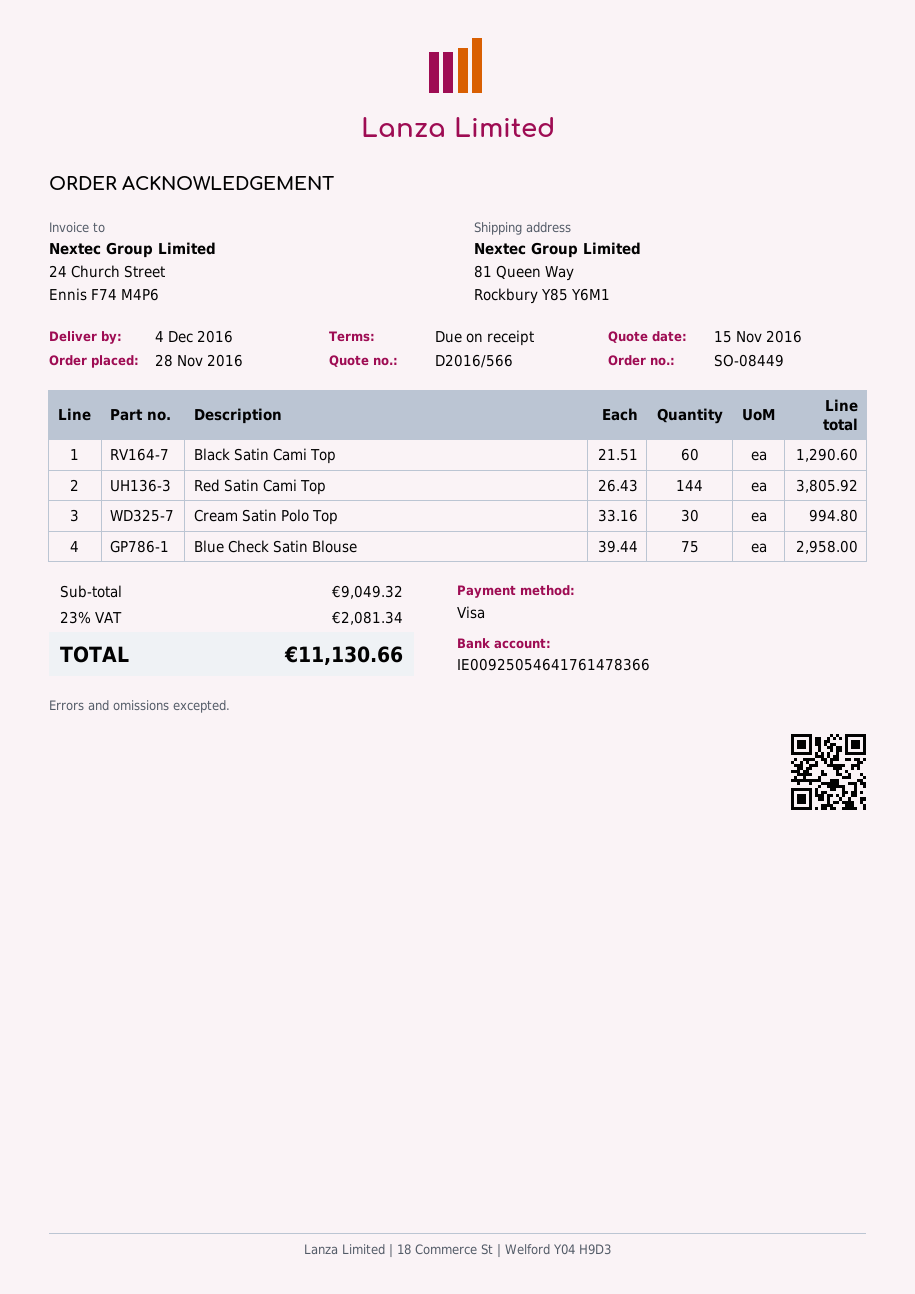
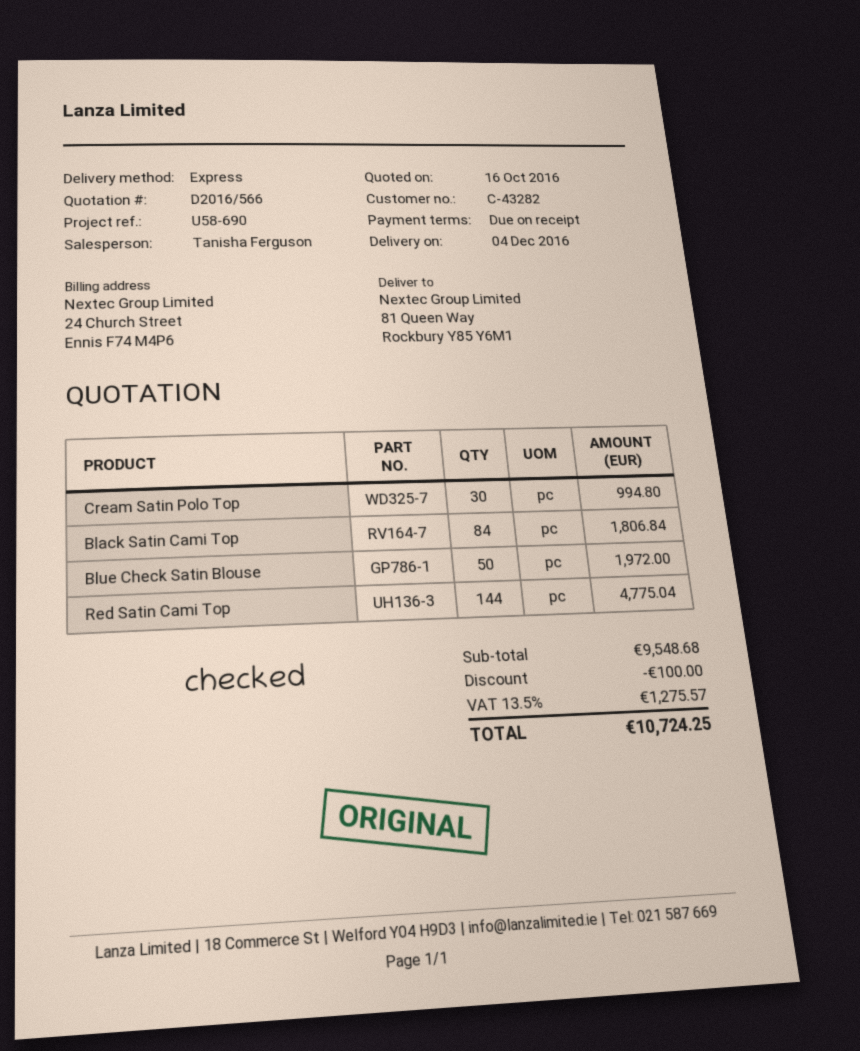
quote date: 2016-11-15 -> 2016-10-16
Black Satin Cami Top: 60 for 1290.60 -> 84 for 1806.84
Red Satin Cami Top: 144 for 3805.92 -> 144 for 4775.04
Blue Check Satin Blouse: 75 for 2958.00 -> 50 for 1972.00
subtotal: 9049.32 -> 9548.68
discount: none -> 100.00
tax: 23% = 2081.34 -> 13.5% = 1275.57
total: 11130.66 -> 10724.25

